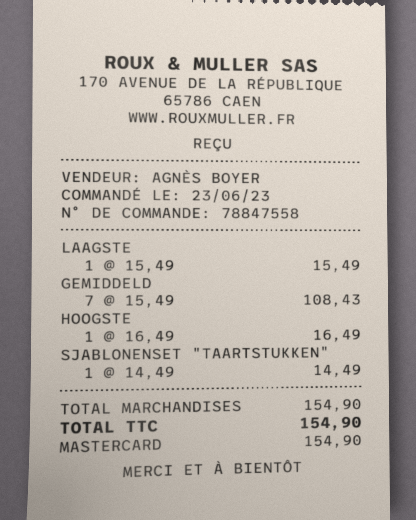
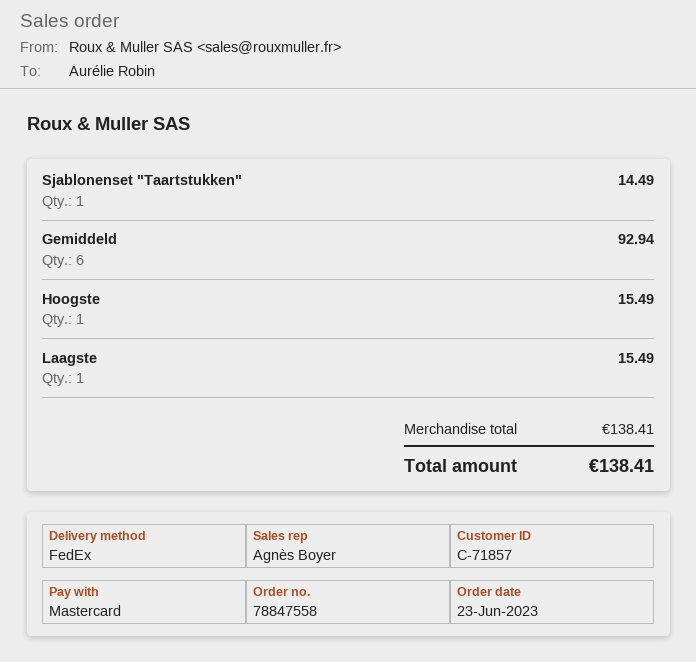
GEMIDDELD: 7 for 108.43 -> 6 for 92.94
HOOGSTE: 1 for 16.49 -> 1 for 15.49
subtotal: 154.90 -> 138.41
total: 154.90 -> 138.41

